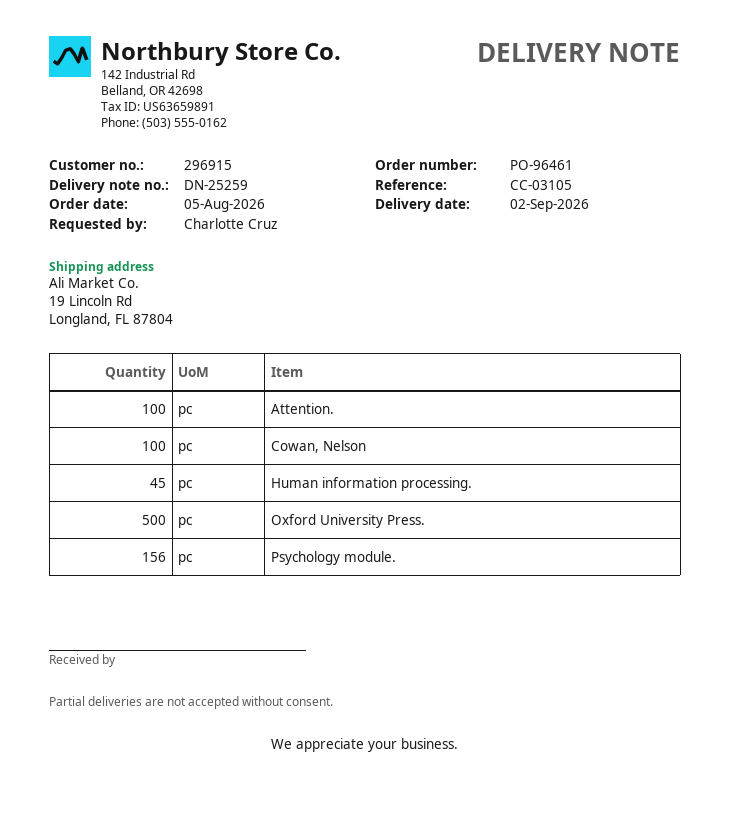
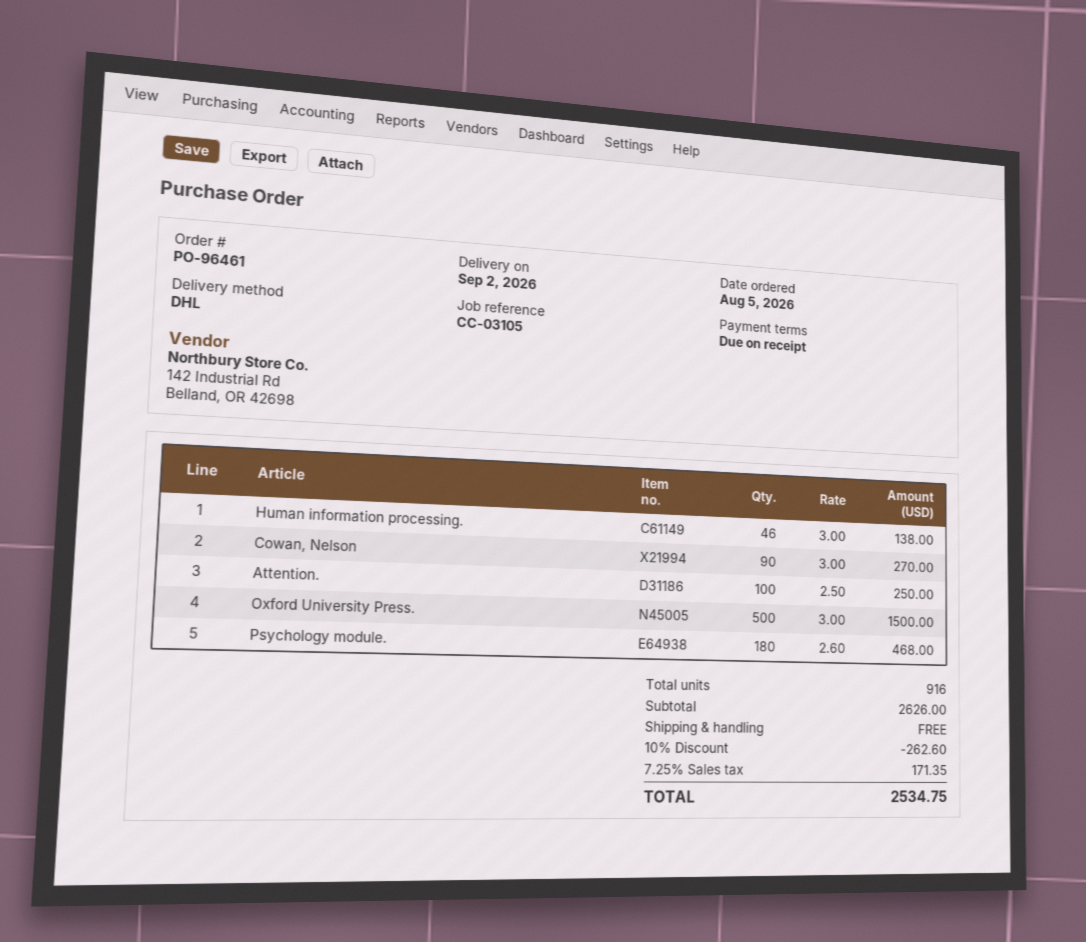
Cowan, Nelson: 100 -> 90
Human information processing.: 45 -> 46
Psychology module.: 156 -> 180

